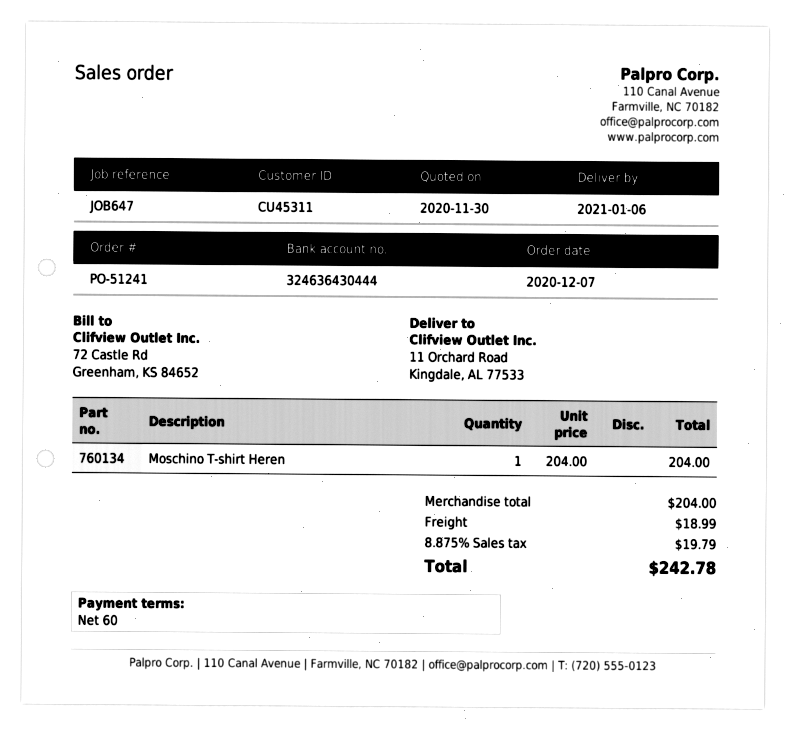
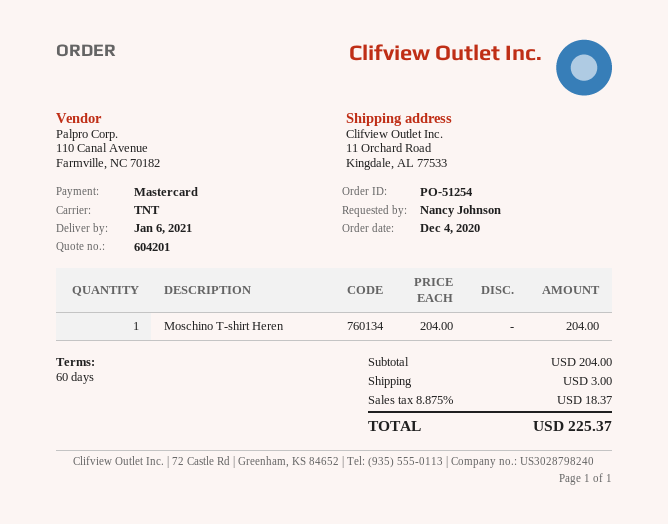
order number: PO-51241 -> PO-51254
order date: 2020-12-07 -> 2020-12-04
shipping: 18.99 -> 3.00
tax: 8.875% = 19.79 -> 8.875% = 18.37
total: 242.78 -> 225.37

